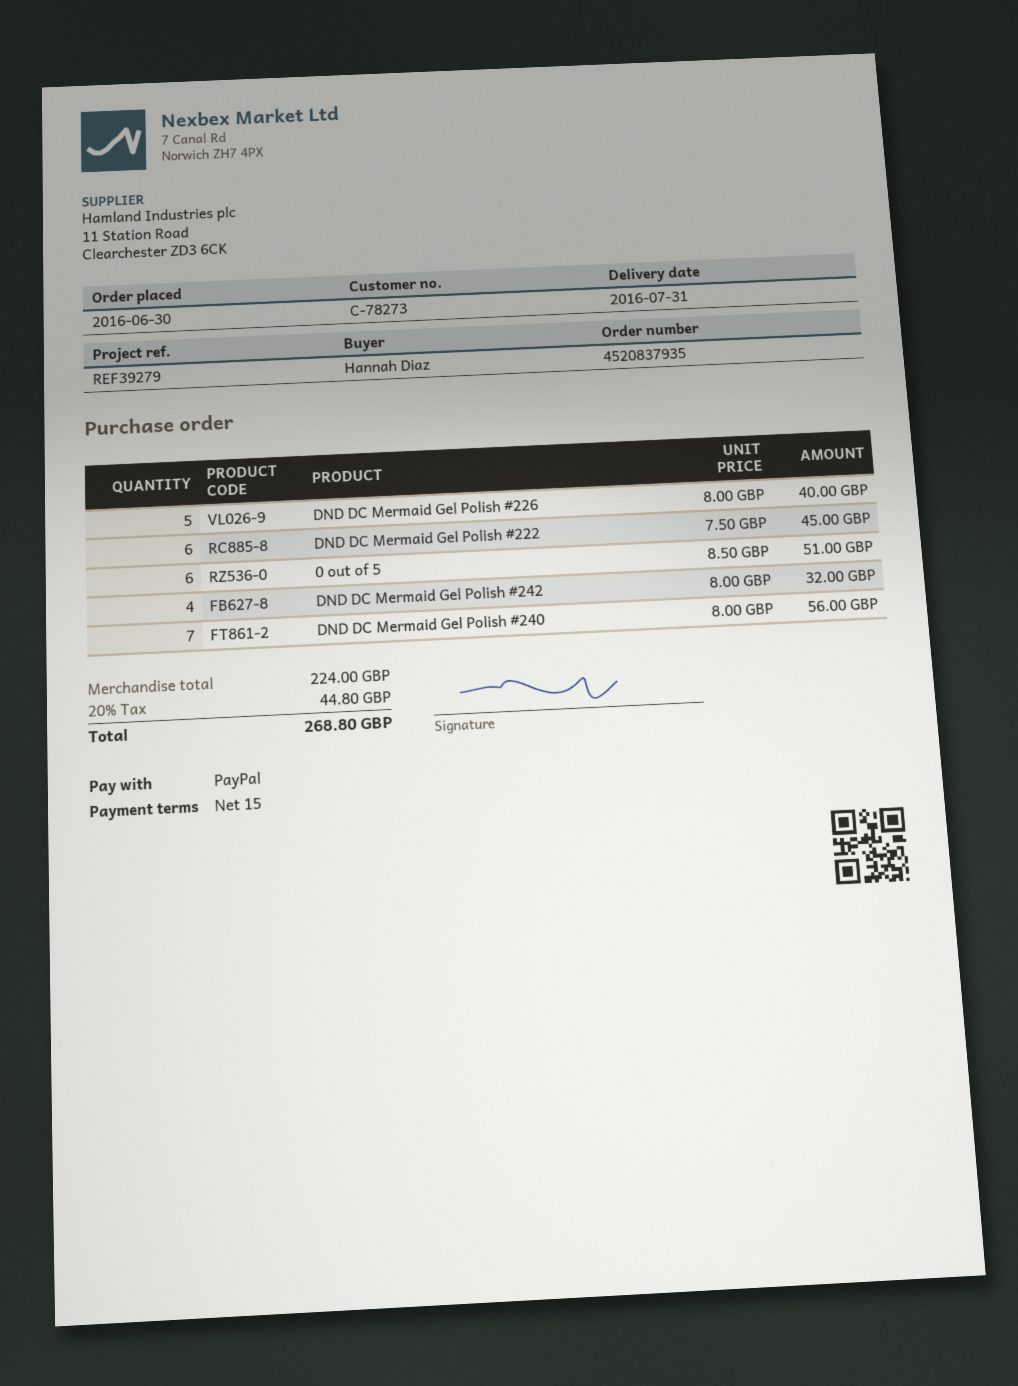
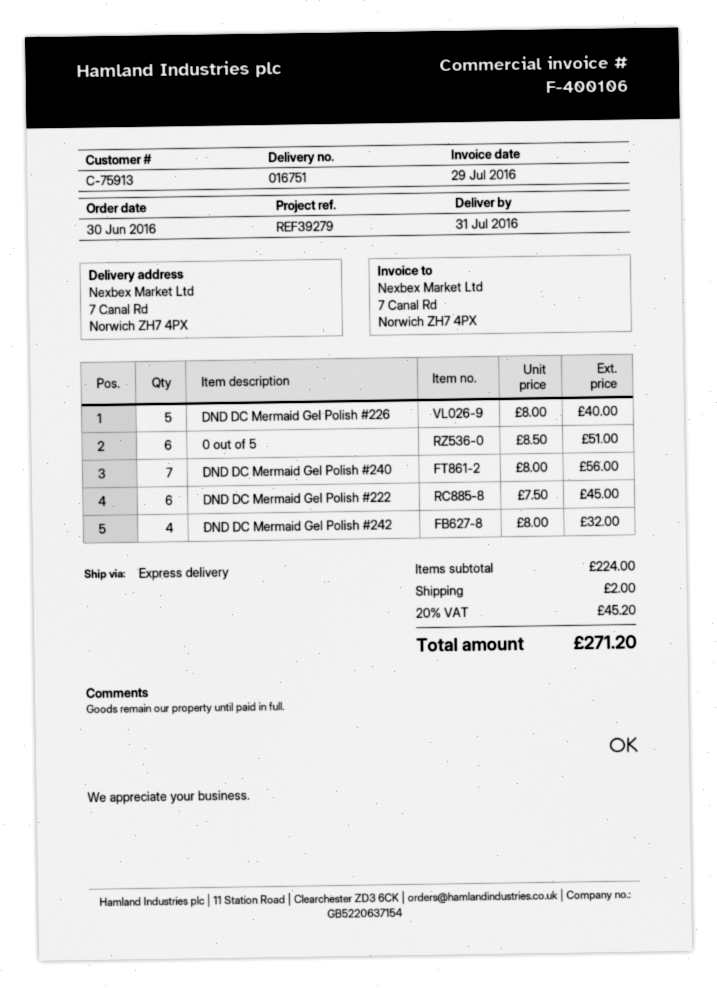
customer number: C-78273 -> C-75913
shipping: none -> 2.00
tax: 20% = 44.80 -> 20% = 45.20
total: 268.80 -> 271.20

